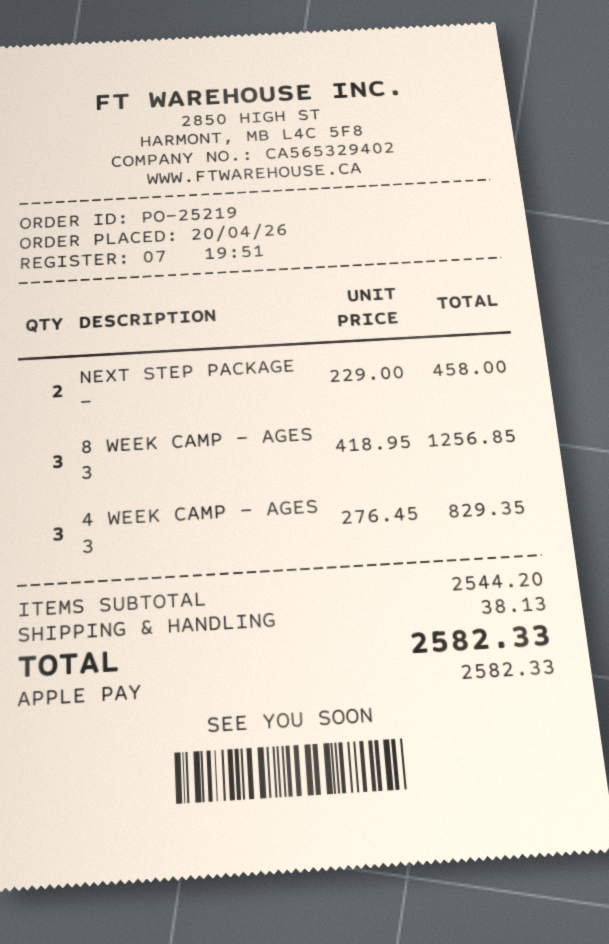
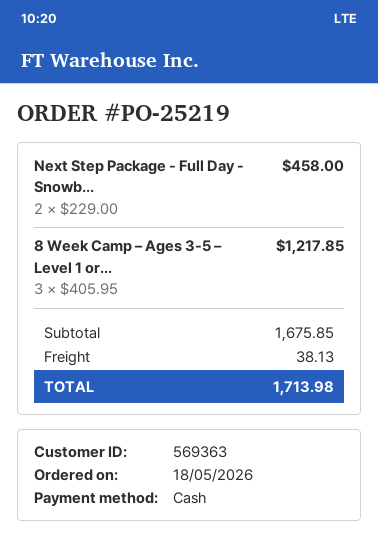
order date: 2026-04-20 -> 2026-05-18
payment method: Apple Pay -> cash
8 WEEK CAMP – AGES 3: 3 x 418.95 = 1256.85 -> 3 x 405.95 = 1217.85
4 WEEK CAMP – AGES 3: 3 x 276.45 = 829.35 -> none
subtotal: 2544.20 -> 1675.85
total: 2582.33 -> 1713.98

